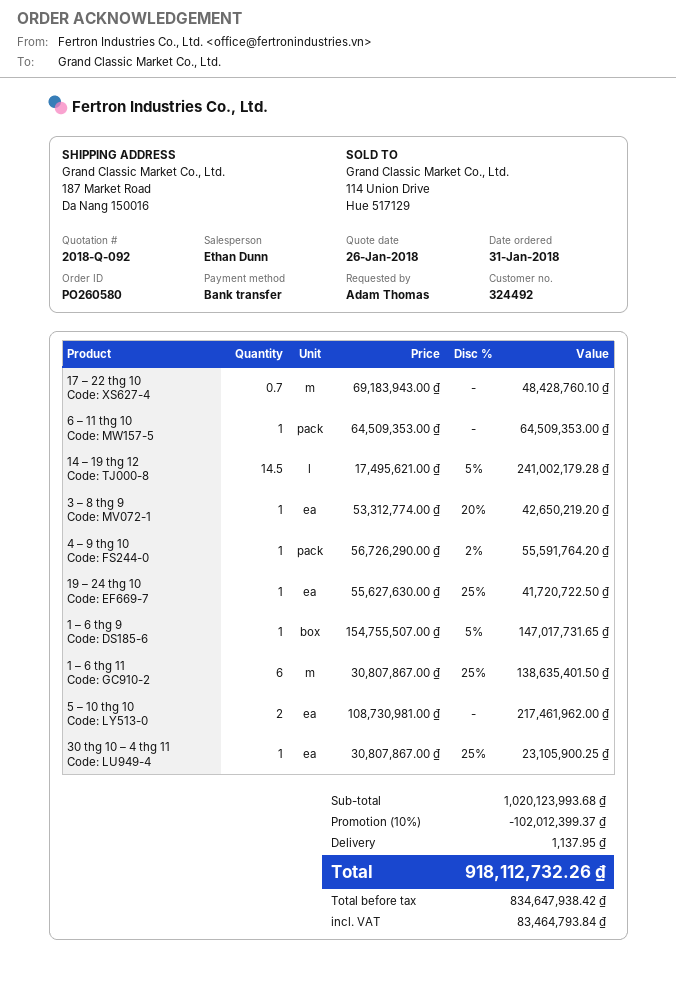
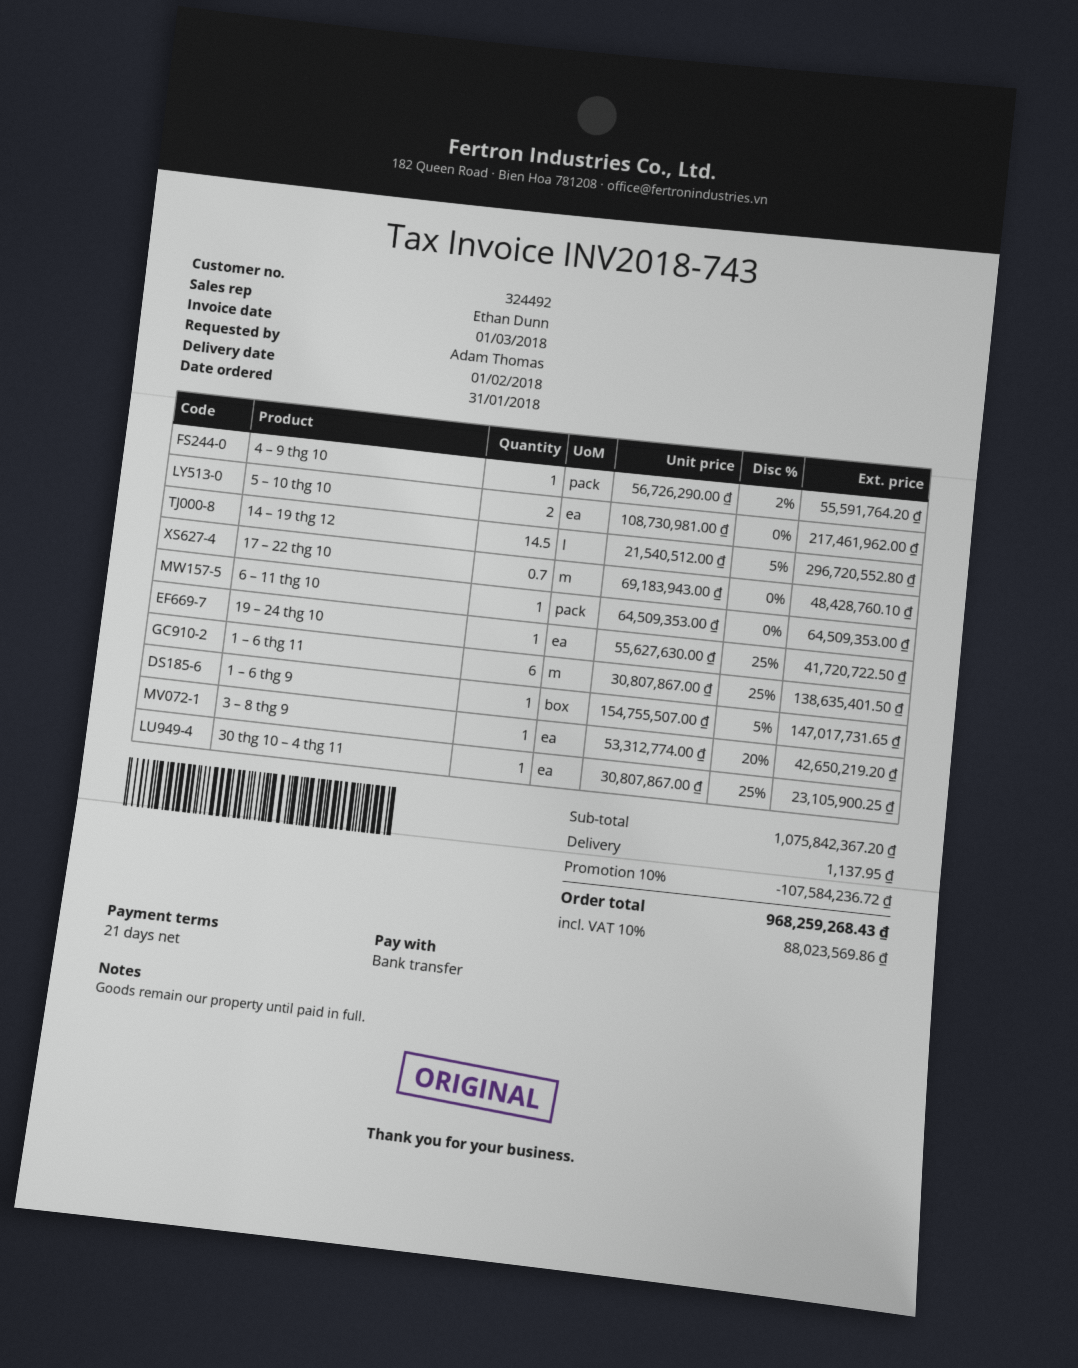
14 – 19 thg 12: 14.5 x 17495621.00 - 5% = 241002179.28 -> 14.5 x 21540512.00 - 5% = 296720552.80
subtotal: 1020123993.68 -> 1075842367.20
discount: 10% = 102012399.37 -> 10% = 107584236.72
tax: 83464793.84 -> 88023569.86
total: 918112732.26 -> 968259268.43

